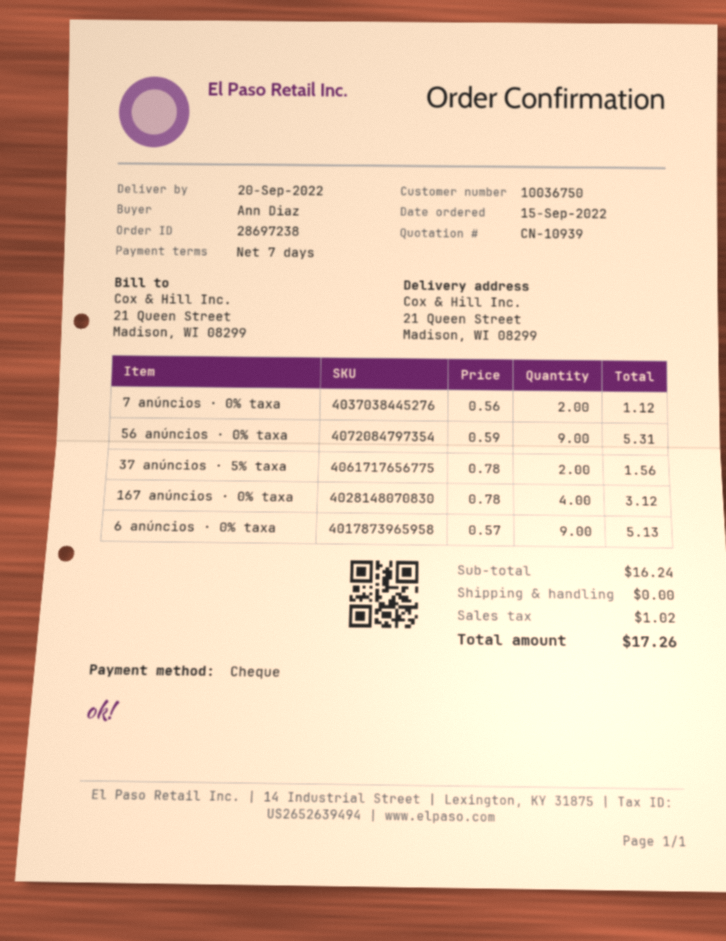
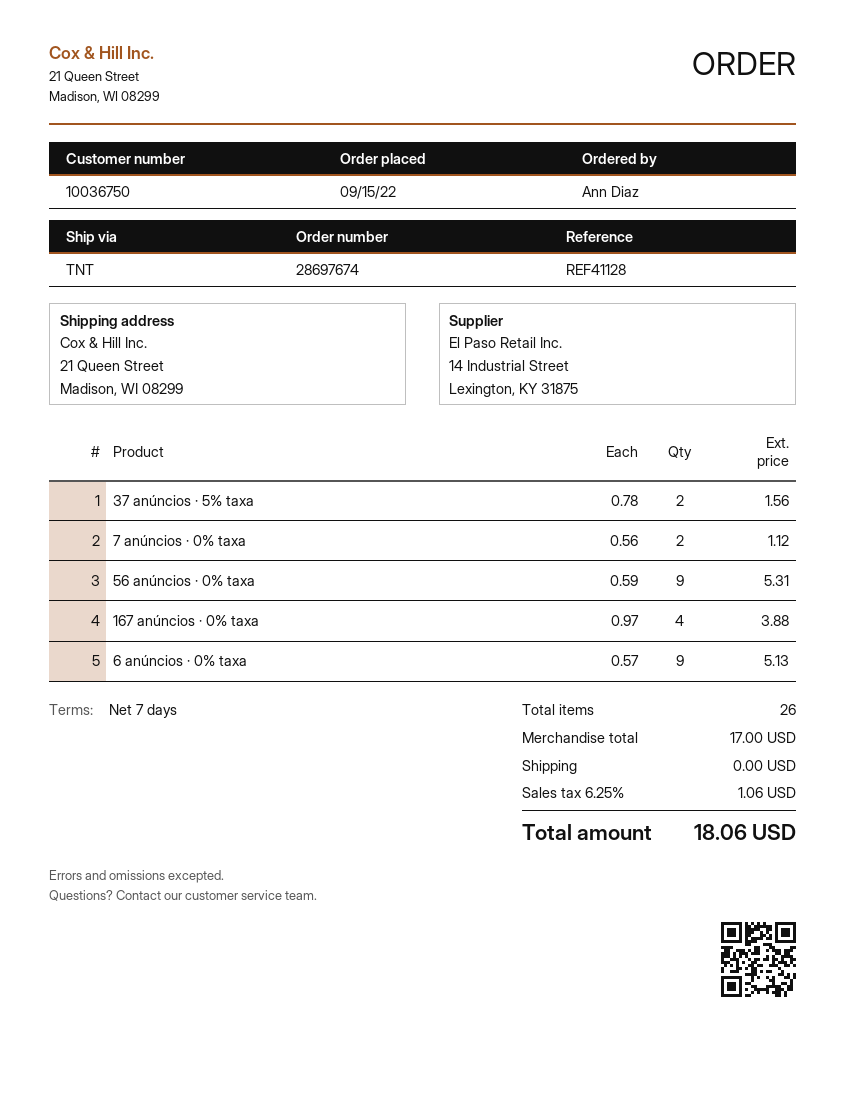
order number: 28697238 -> 28697674
167 anúncios · 0% taxa: 4 x 0.78 = 3.12 -> 4 x 0.97 = 3.88
subtotal: 16.24 -> 17.00
tax: 1.02 -> 1.06
total: 17.26 -> 18.06

